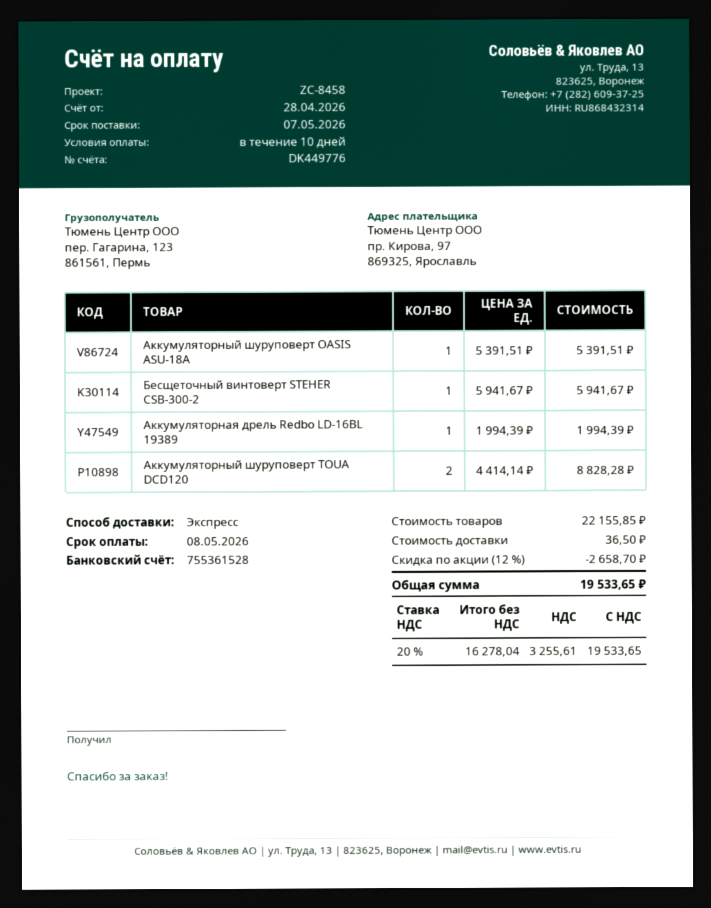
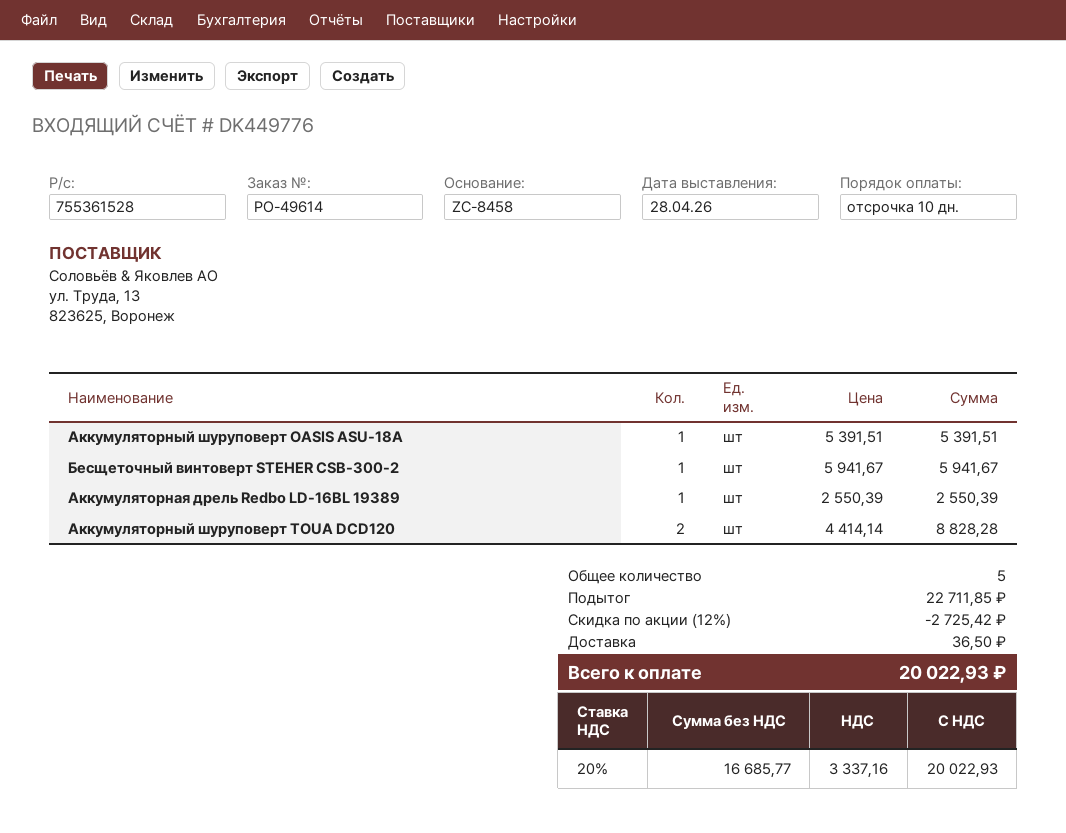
Аккумуляторная дрель Redbo LD-16BL 19389: 1 x 1994.39 = 1994.39 -> 1 x 2550.39 = 2550.39
subtotal: 22155.85 -> 22711.85
discount: 12% = 2658.70 -> 12% = 2725.42
net: 16278.04 -> 16685.77
tax: 20% = 3255.61 -> 20% = 3337.16
total: 19533.65 -> 20022.93

